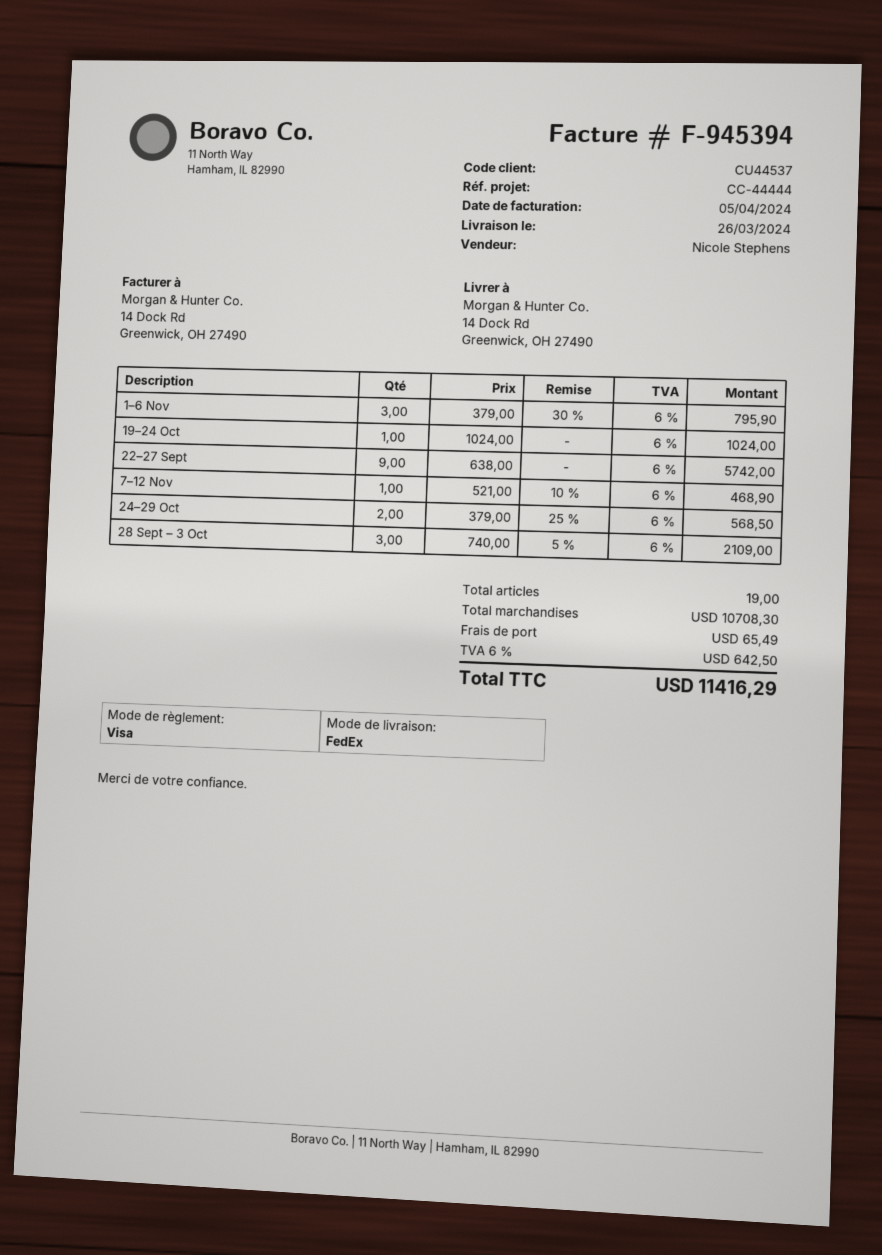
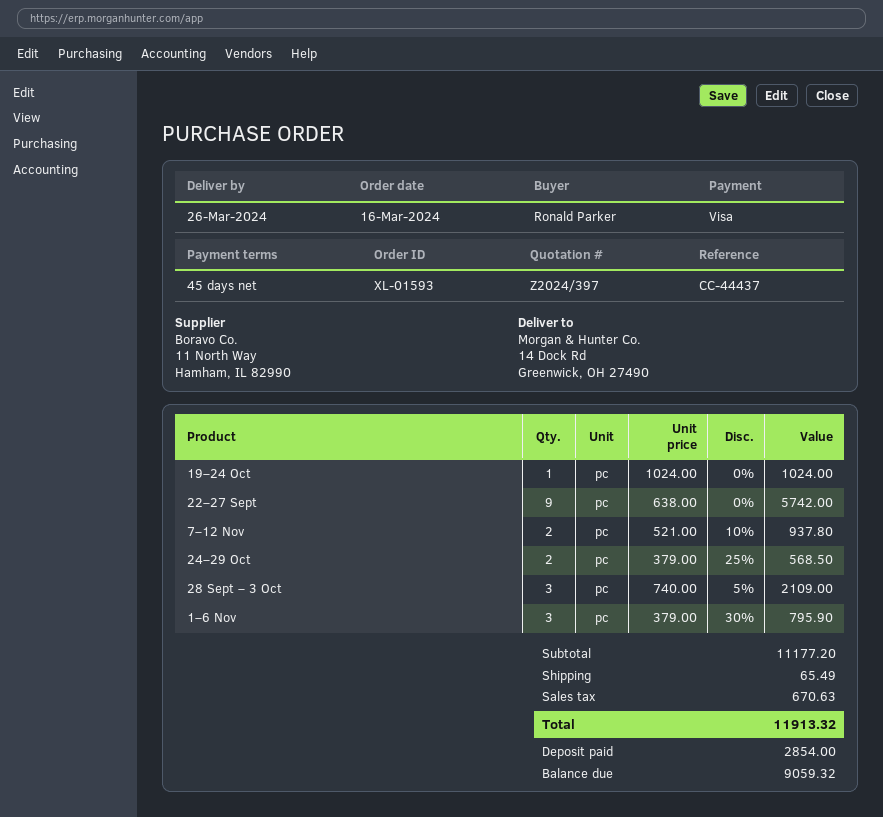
reference: CC-44444 -> CC-44437
7–12 Nov: 1 x 521.00 - 10% = 468.90 -> 2 x 521.00 - 10% = 937.80
subtotal: 10708.30 -> 11177.20
tax: 642.50 -> 670.63
total: 11416.29 -> 11913.32

